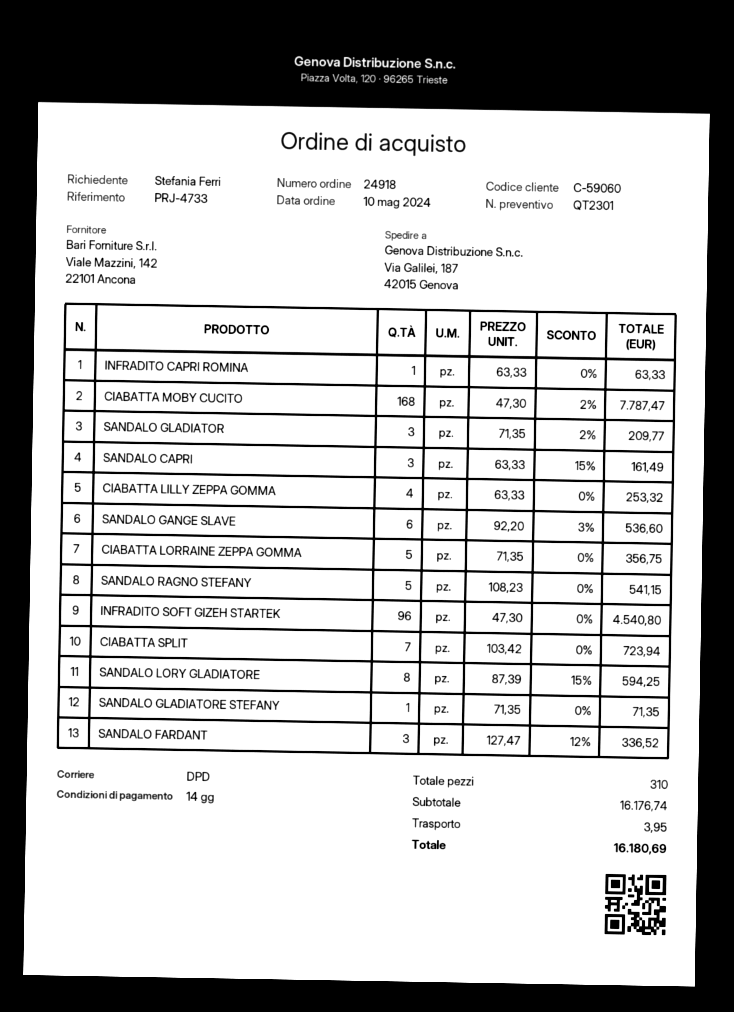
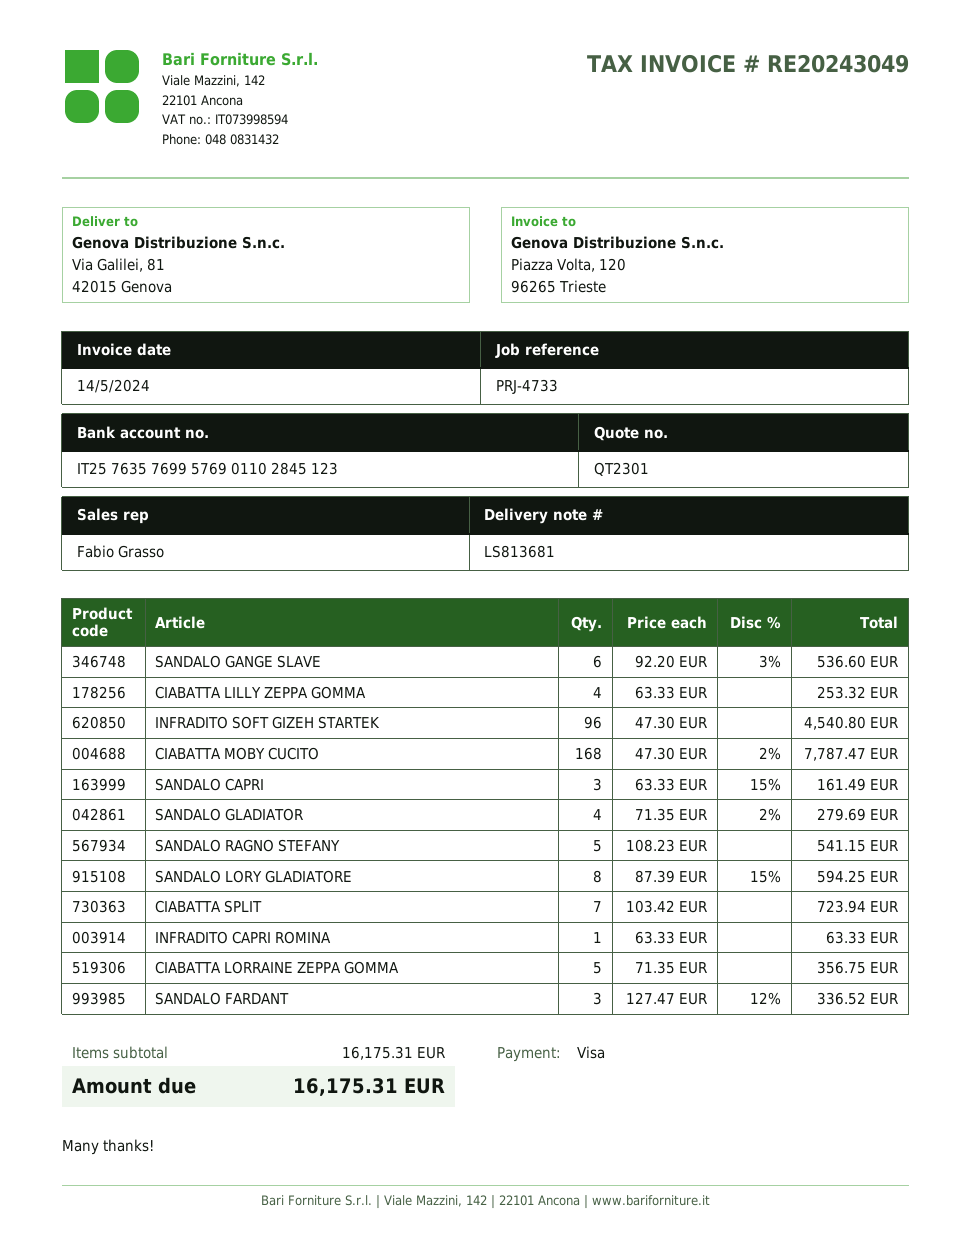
ship to: Via Galilei, 187, 42015 Genova -> Via Galilei, 81, 42015 Genova
SANDALO GLADIATOR: 3 x 71.35 - 2% = 209.77 -> 4 x 71.35 - 2% = 279.69
SANDALO GLADIATORE STEFANY: 1 x 71.35 = 71.35 -> none
subtotal: 16176.74 -> 16175.31
shipping: 3.95 -> none
total: 16180.69 -> 16175.31

